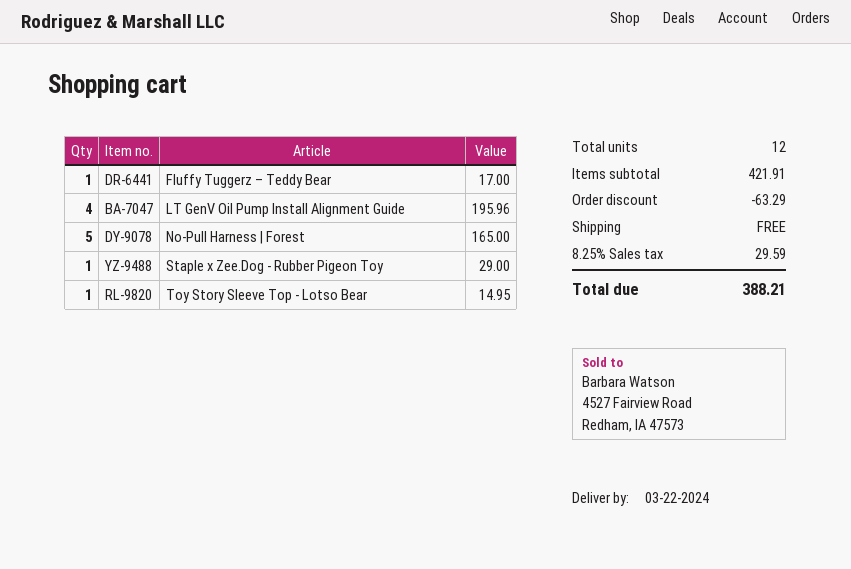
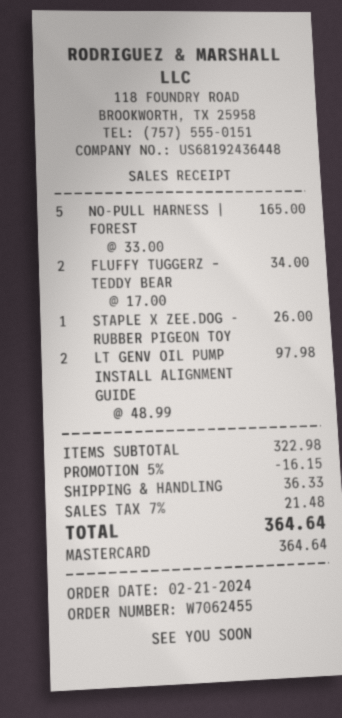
Fluffy Tuggerz – Teddy Bear: 1 for 17.00 -> 2 for 34.00
LT GenV Oil Pump Install Alignment Guide: 4 for 195.96 -> 2 for 97.98
Staple x Zee.Dog - Rubber Pigeon Toy: 1 for 29.00 -> 1 for 26.00
Toy Story Sleeve Top - Lotso Bear: 1 for 14.95 -> none
subtotal: 421.91 -> 322.98
discount: 63.29 -> 16.15
shipping: 0.00 -> 36.33
tax: 8.25% = 29.59 -> 7% = 21.48
total: 388.21 -> 364.64

